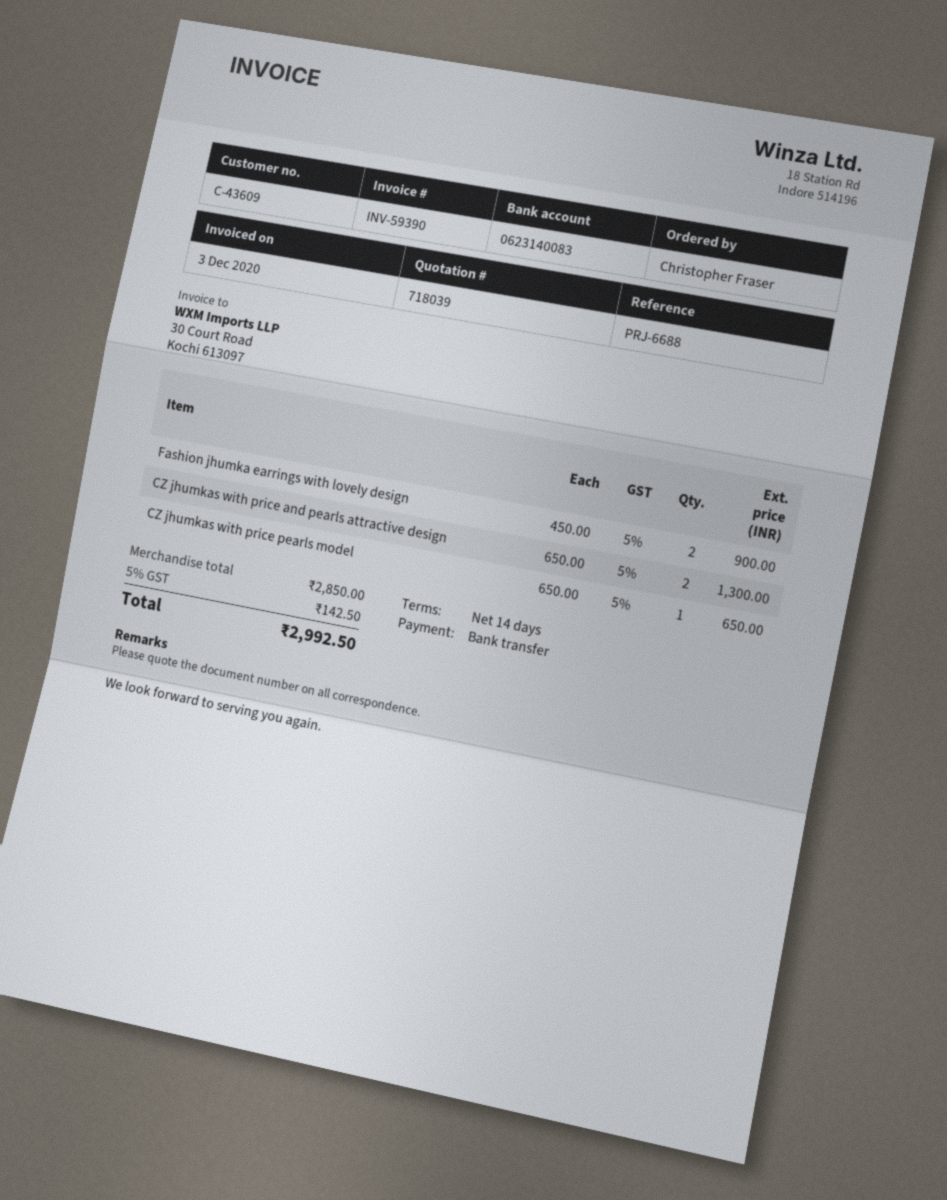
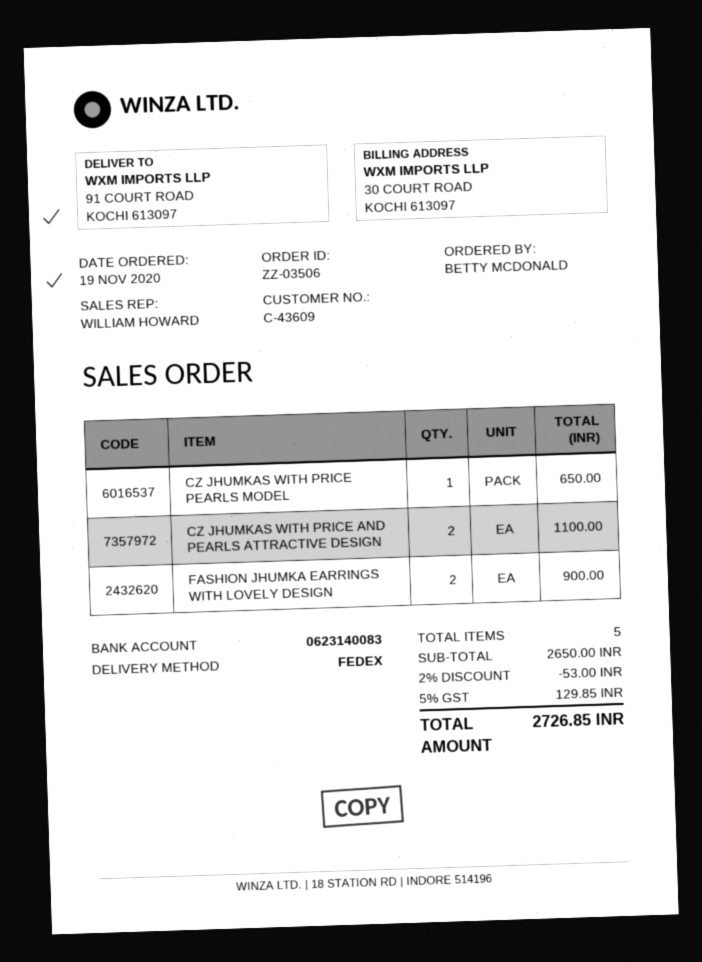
ordered by: Christopher Fraser -> BETTY MCDONALD
CZ jhumkas with price and pearls attractive design: 2 for 1300.00 -> 2 for 1100.00
subtotal: 2850.00 -> 2650.00
discount: none -> 2% = 53.00
tax: 5% = 142.50 -> 5% = 129.85
total: 2992.50 -> 2726.85

